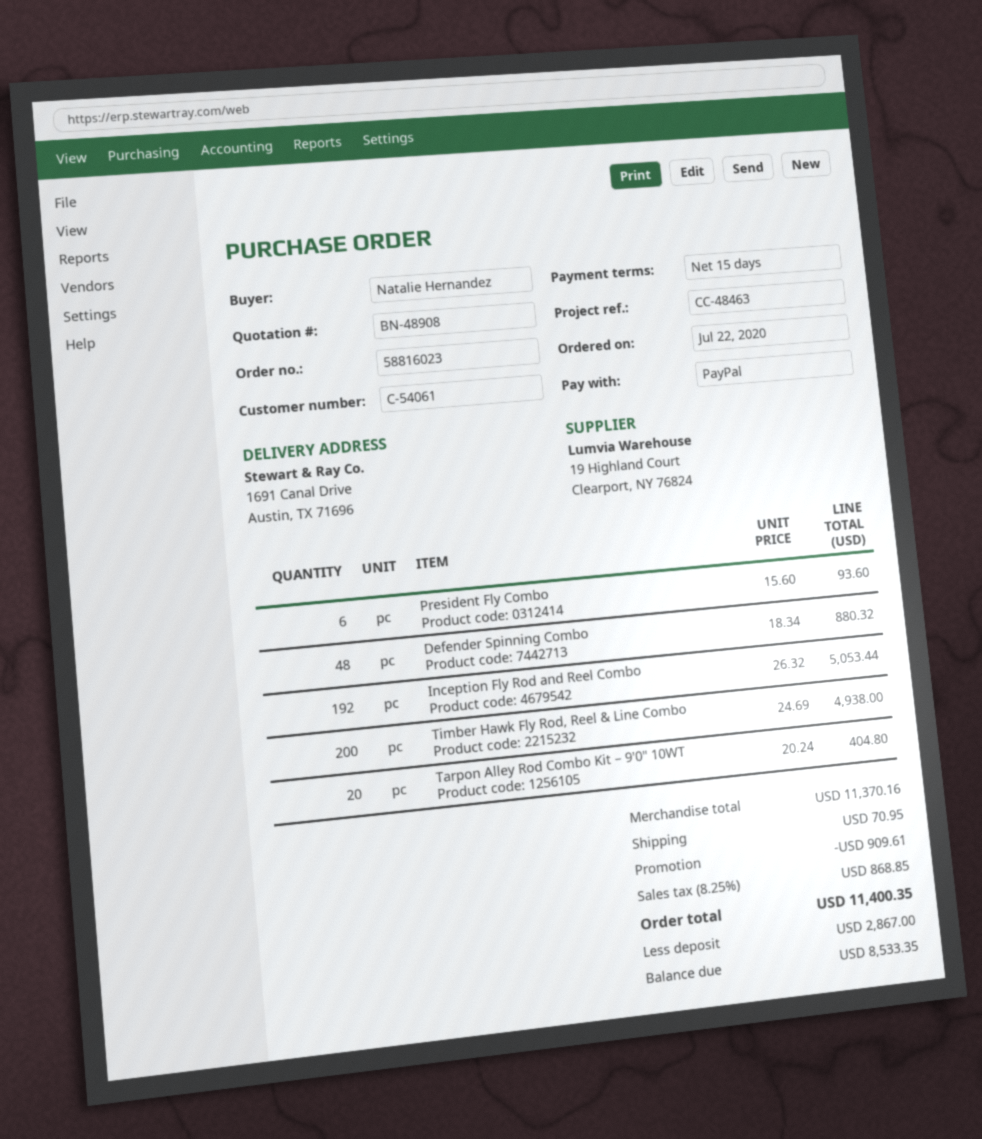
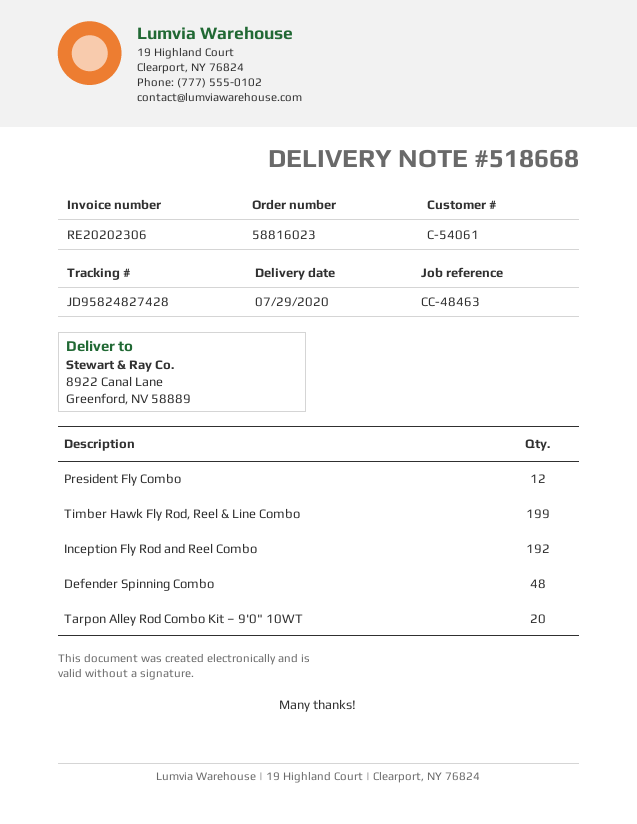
ship to: 1691 Canal Drive, Austin, TX 71696 -> 8922 Canal Lane, Greenford, NV 58889
President Fly Combo: 6 -> 12
Timber Hawk Fly Rod, Reel & Line Combo: 200 -> 199

